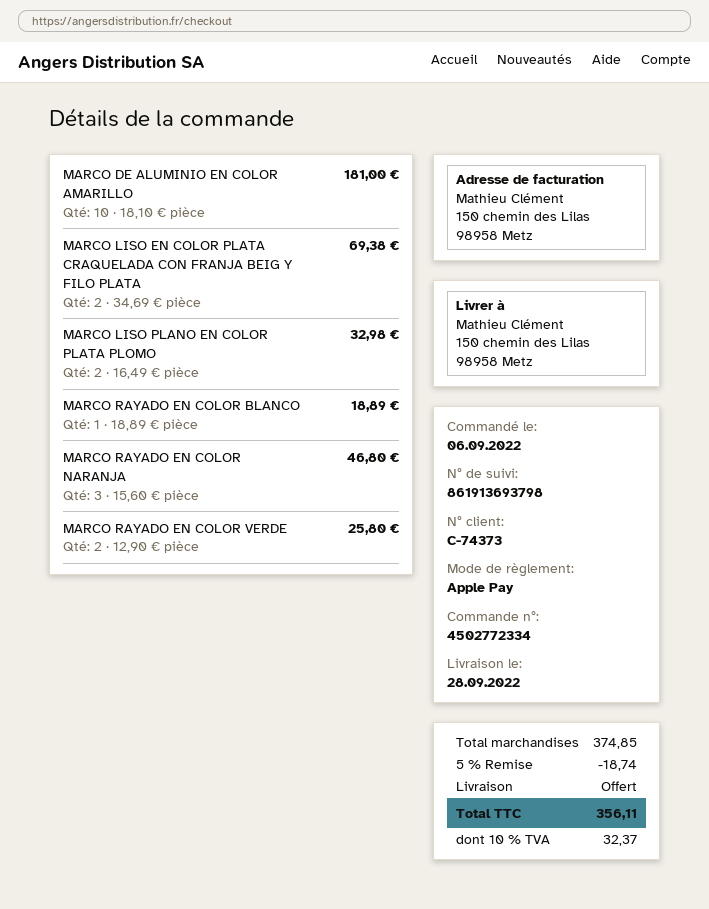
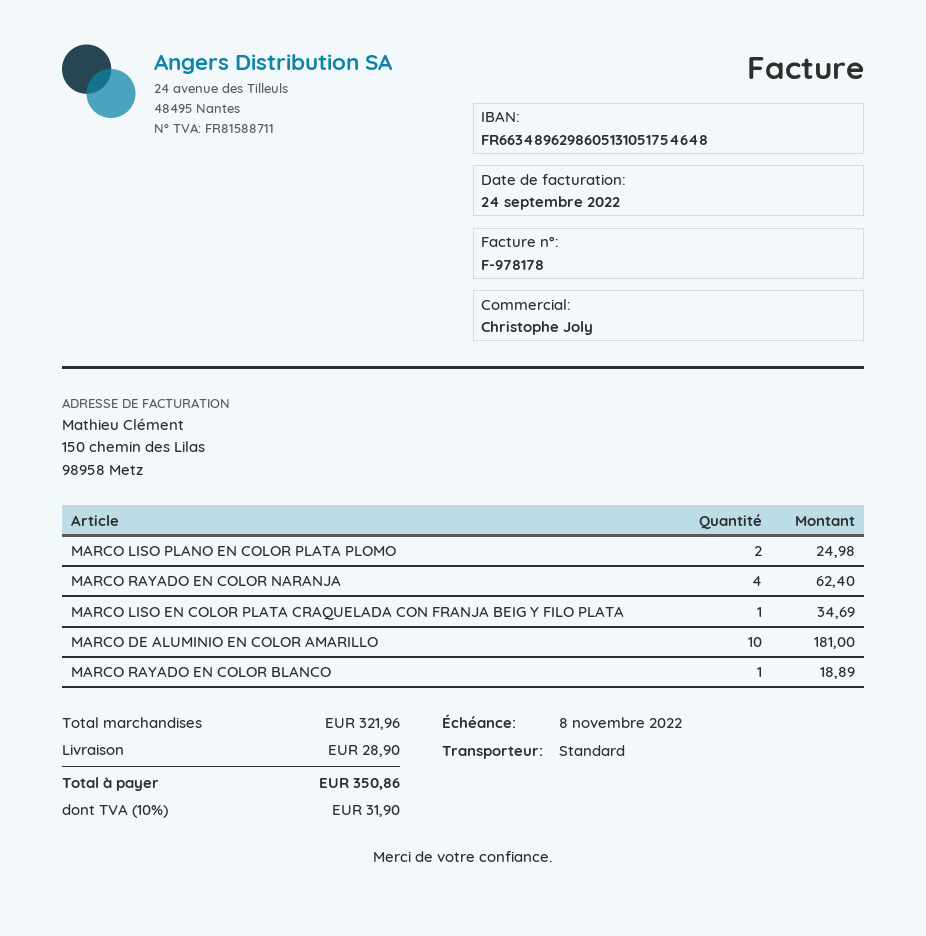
MARCO LISO EN COLOR PLATA CRAQUELADA CON FRANJA BEIG Y FILO PLATA: 2 for 69.38 -> 1 for 34.69
MARCO LISO PLANO EN COLOR PLATA PLOMO: 2 for 32.98 -> 2 for 24.98
MARCO RAYADO EN COLOR NARANJA: 3 for 46.80 -> 4 for 62.40
MARCO RAYADO EN COLOR VERDE: 2 for 25.80 -> none
subtotal: 374.85 -> 321.96
discount: 5% = 18.74 -> none
shipping: 0.00 -> 28.90
tax: 10% = 32.37 -> 10% = 31.90
total: 356.11 -> 350.86

